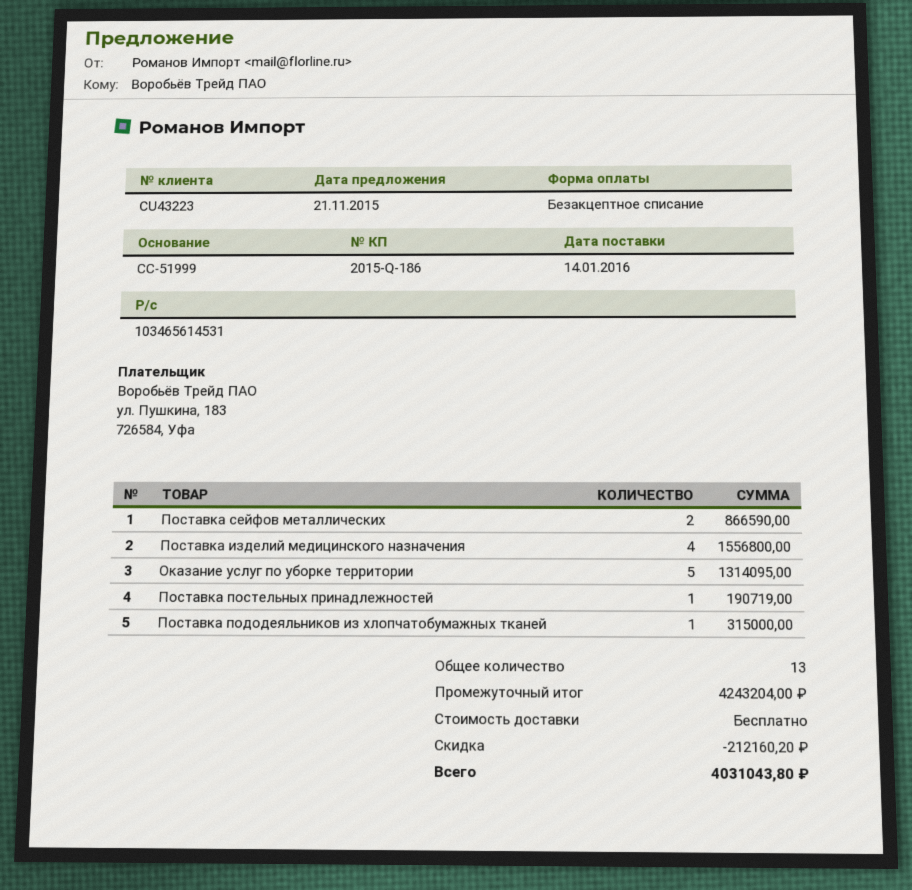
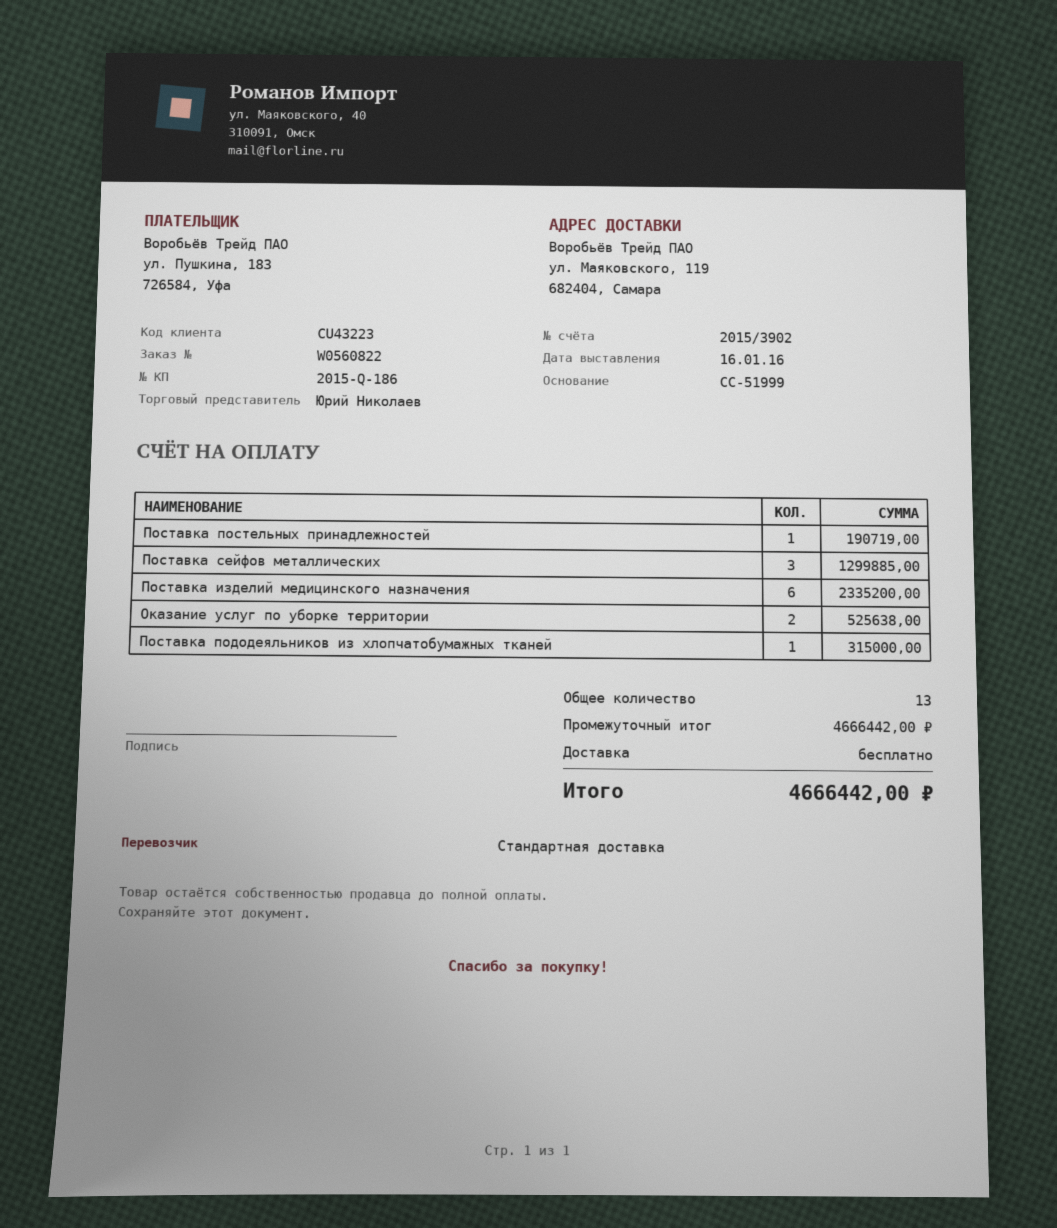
Поставка сейфов металлических: 2 for 866590.00 -> 3 for 1299885.00
Поставка изделий медицинского назначения: 4 for 1556800.00 -> 6 for 2335200.00
Оказание услуг по уборке территории: 5 for 1314095.00 -> 2 for 525638.00
subtotal: 4243204.00 -> 4666442.00
discount: 212160.20 -> none
total: 4031043.80 -> 4666442.00

